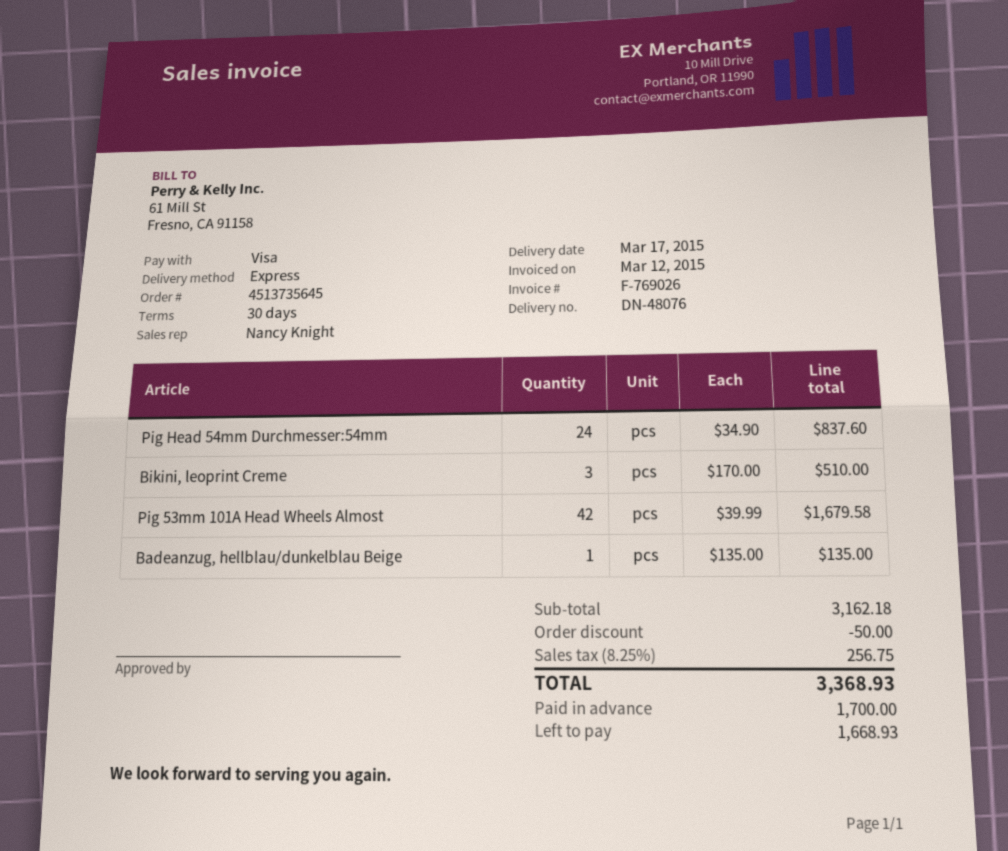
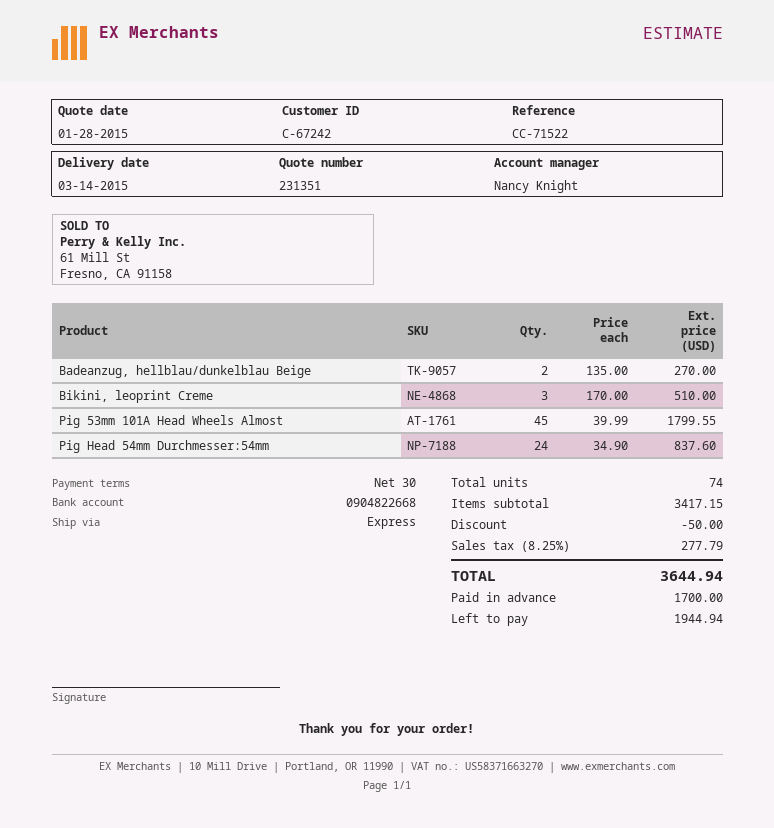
delivery date: 2015-03-17 -> 2015-03-14
Pig 53mm 101A Head Wheels Almost: 42 x 39.99 = 1679.58 -> 45 x 39.99 = 1799.55
Badeanzug, hellblau/dunkelblau Beige: 1 x 135.00 = 135.00 -> 2 x 135.00 = 270.00
subtotal: 3162.18 -> 3417.15
tax: 8.25% = 256.75 -> 8.25% = 277.79
total: 3368.93 -> 3644.94
balance: 1668.93 -> 1944.94

